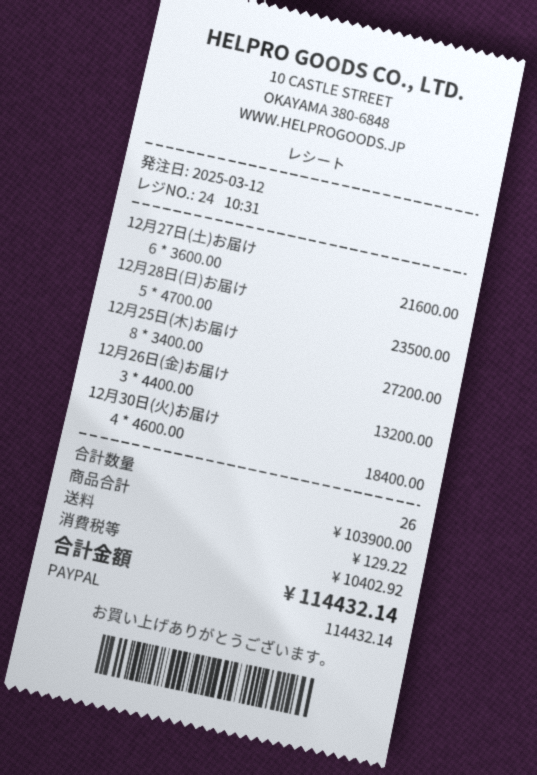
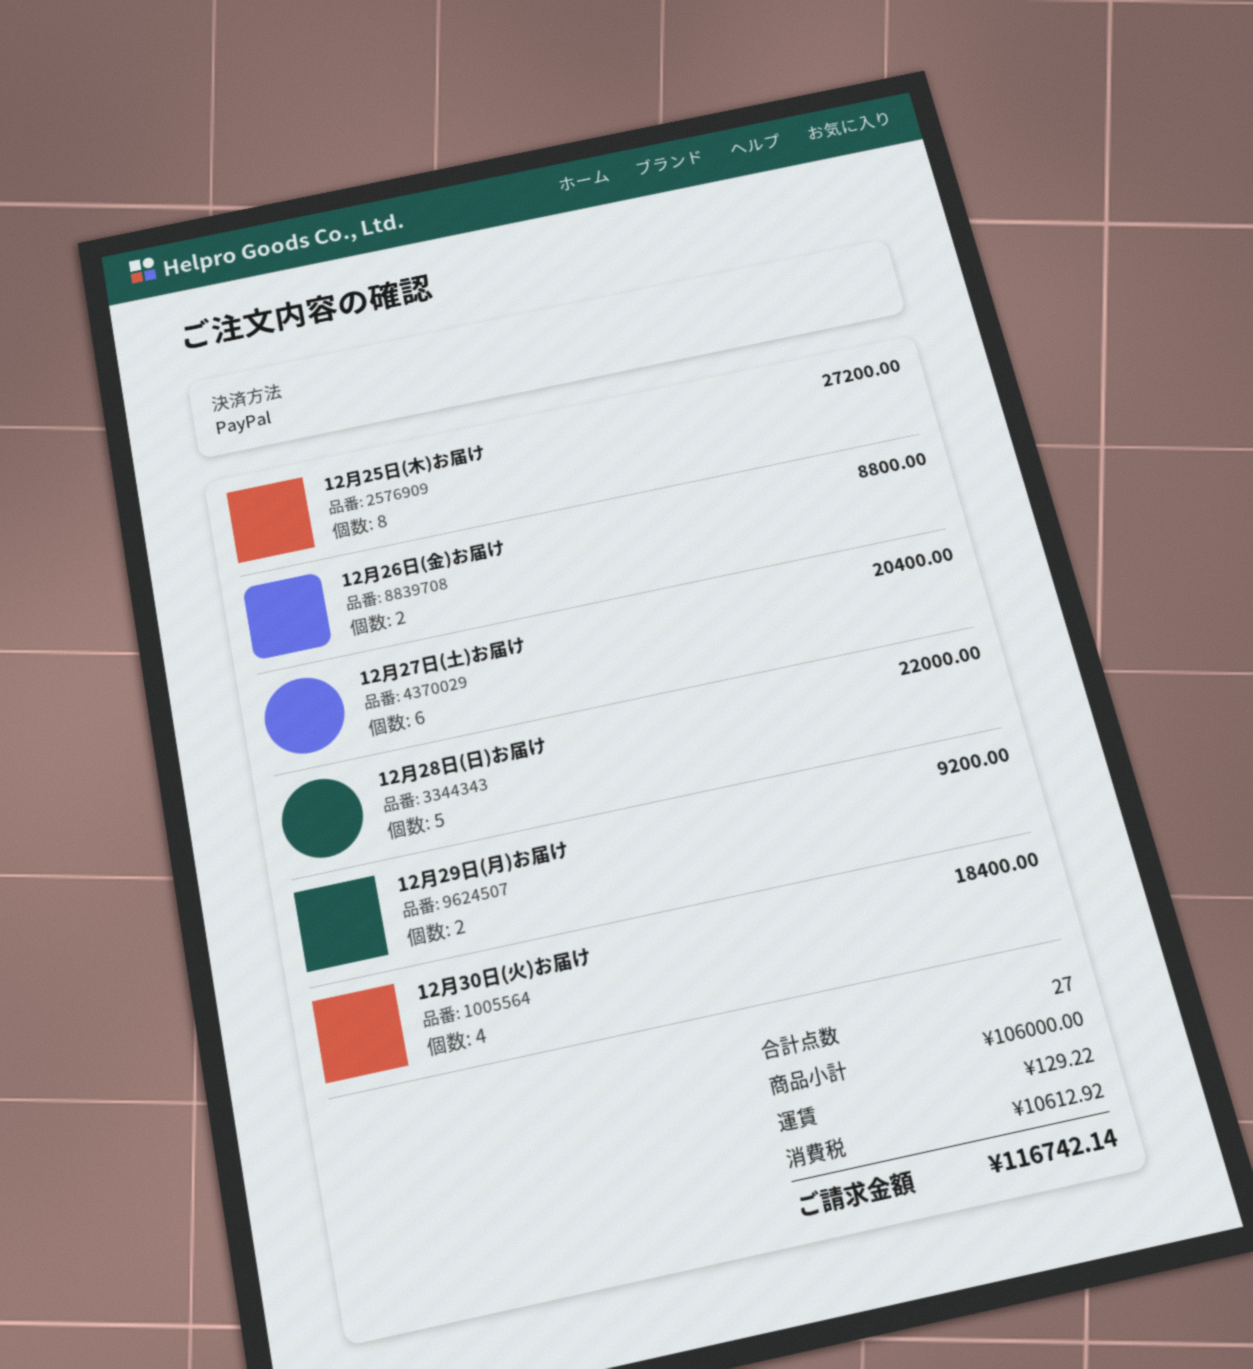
12月27日(土)お届け: 6 for 21600.00 -> 6 for 20400.00
12月28日(日)お届け: 5 for 23500.00 -> 5 for 22000.00
12月26日(金)お届け: 3 for 13200.00 -> 2 for 8800.00
12月29日(月)お届け: none -> 2 for 9200.00
total quantity: 26 -> 27
subtotal: 103900.00 -> 106000.00
tax: 10402.92 -> 10612.92
total: 114432.14 -> 116742.14

